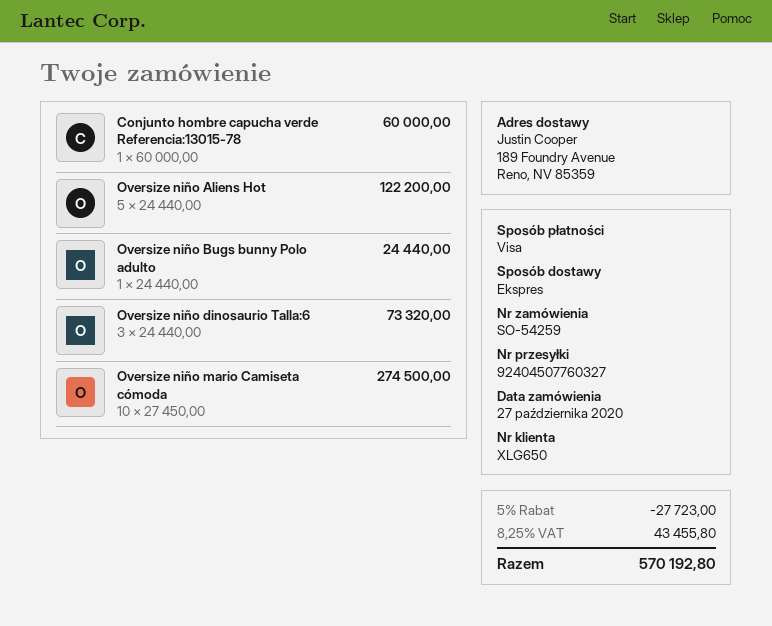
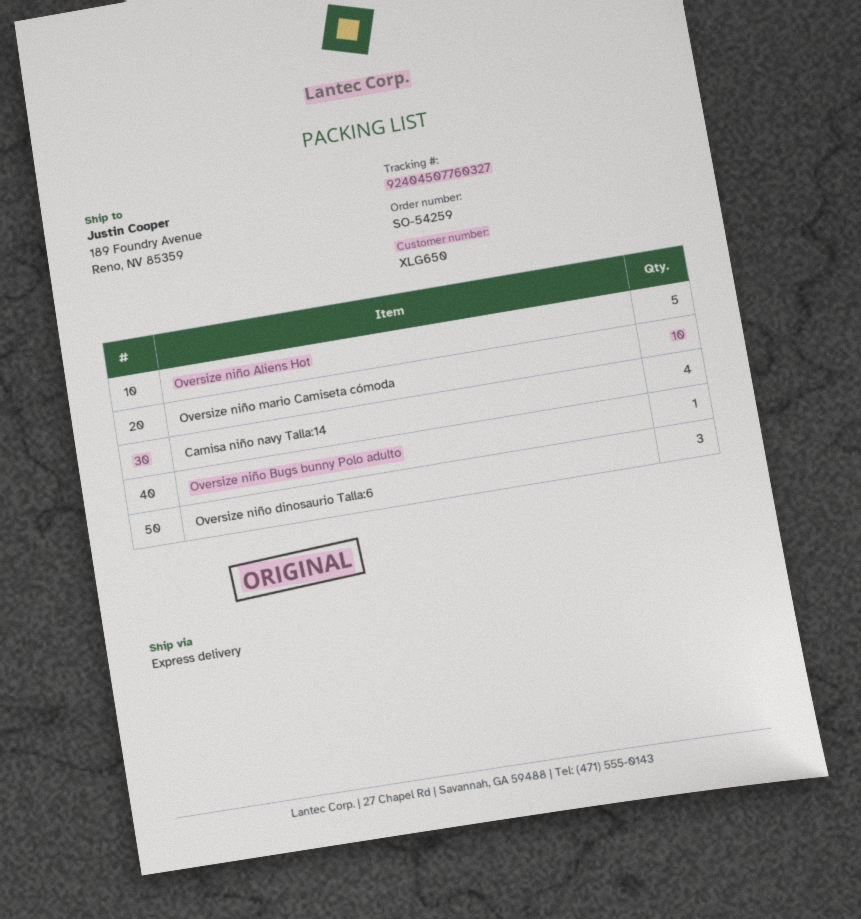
Conjunto hombre capucha verde Referencia:13015-78: 1 -> none
Camisa niño navy Talla:14: none -> 4

